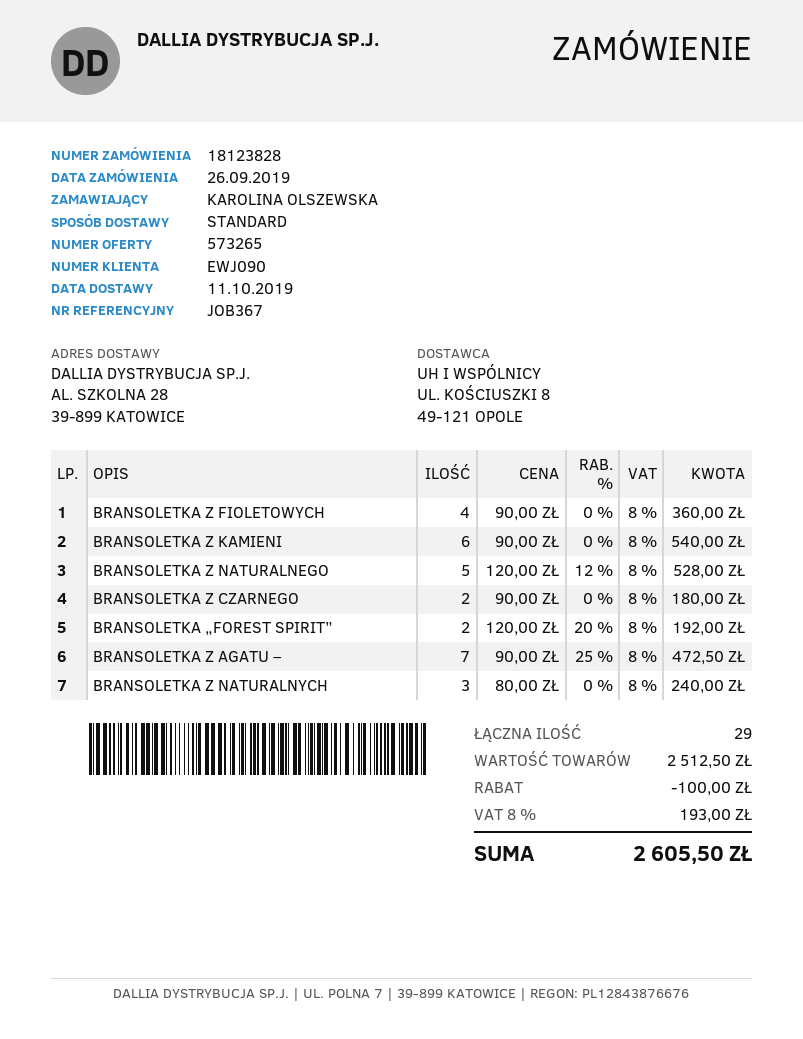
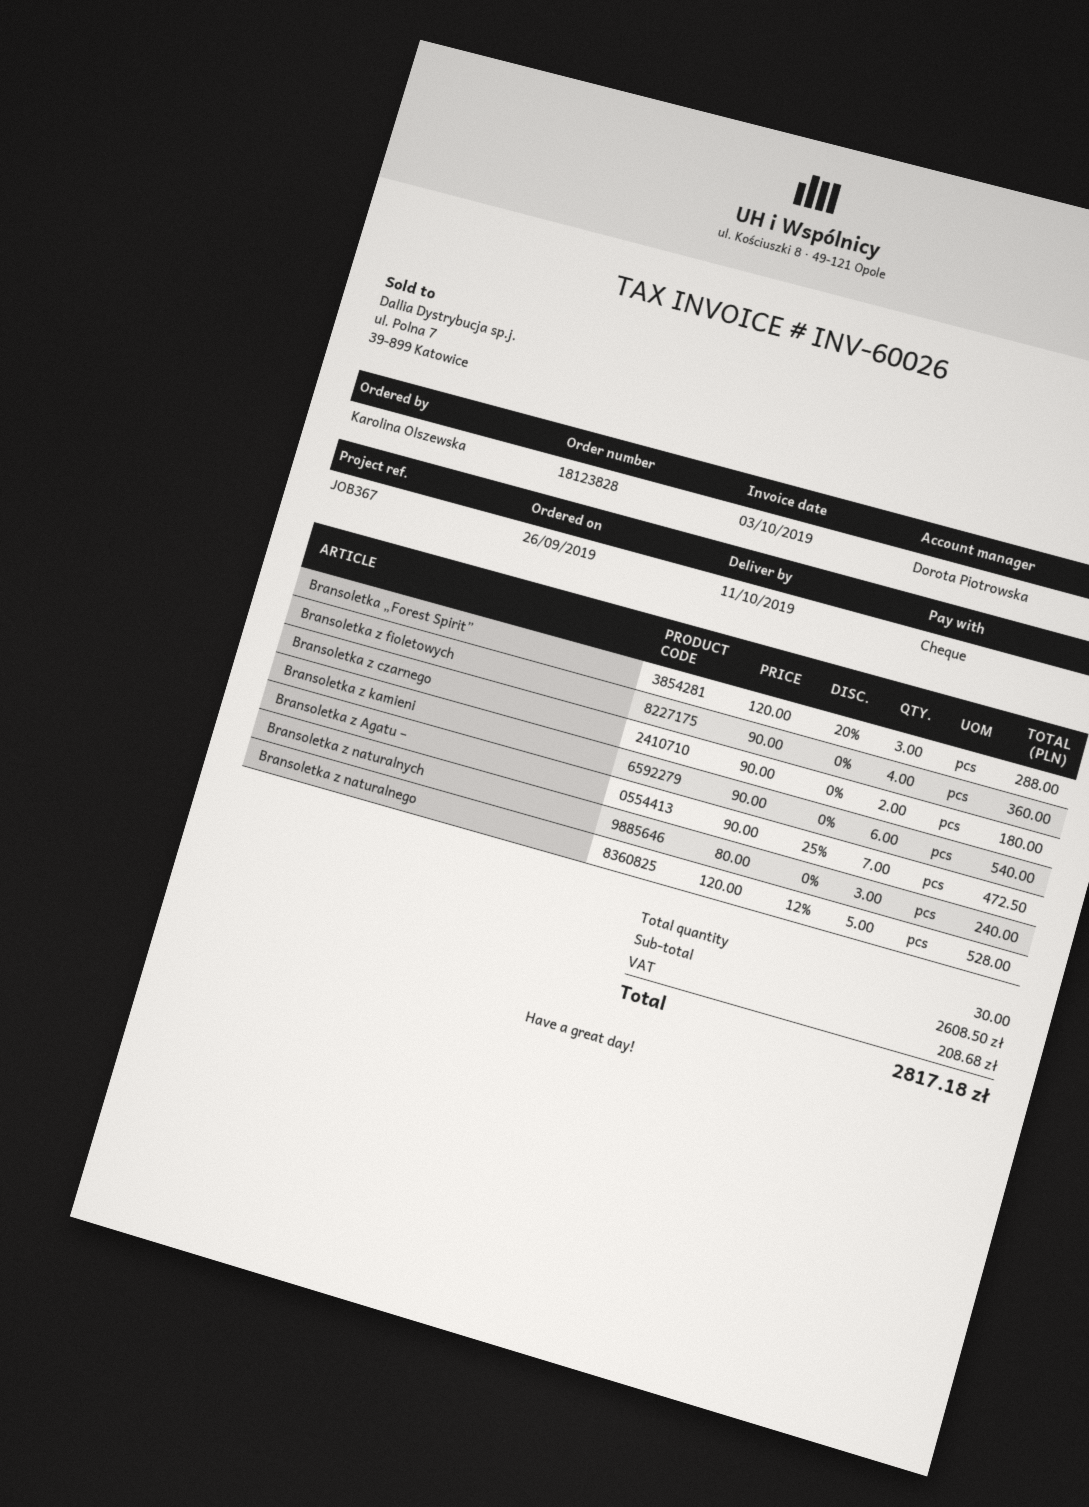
BRANSOLETKA „FOREST SPIRIT”: 2 x 120.00 - 20% = 192.00 -> 3 x 120.00 - 20% = 288.00
total quantity: 29 -> 30
subtotal: 2512.50 -> 2608.50
discount: 100.00 -> none
tax: 193.00 -> 208.68
total: 2605.50 -> 2817.18

